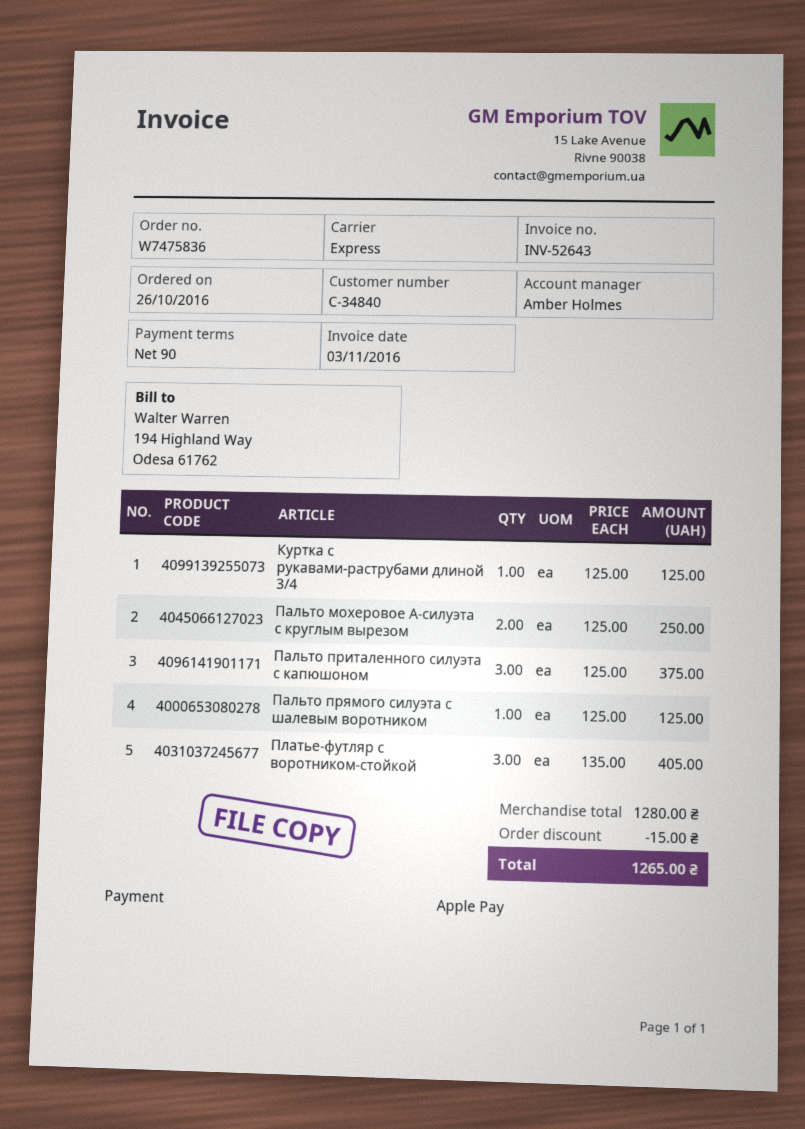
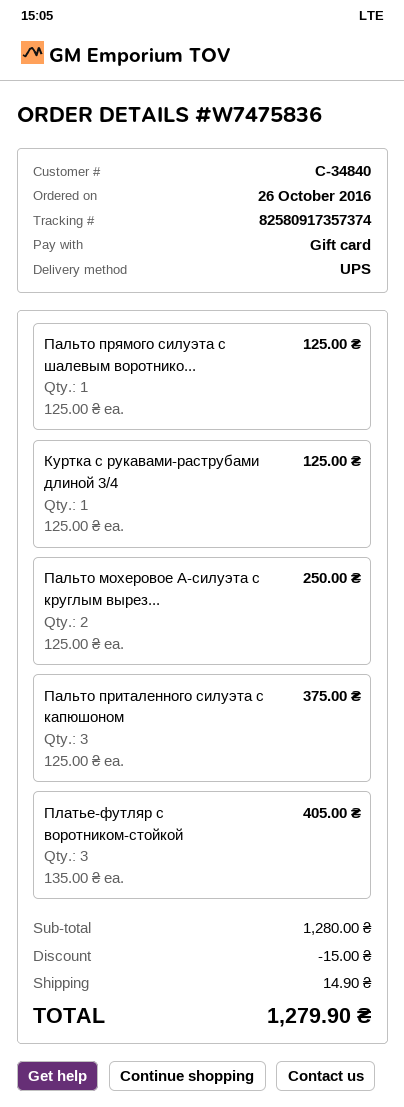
payment method: Apple Pay -> gift card
shipping method: express -> UPS
shipping: none -> 14.90
total: 1265.00 -> 1279.90

